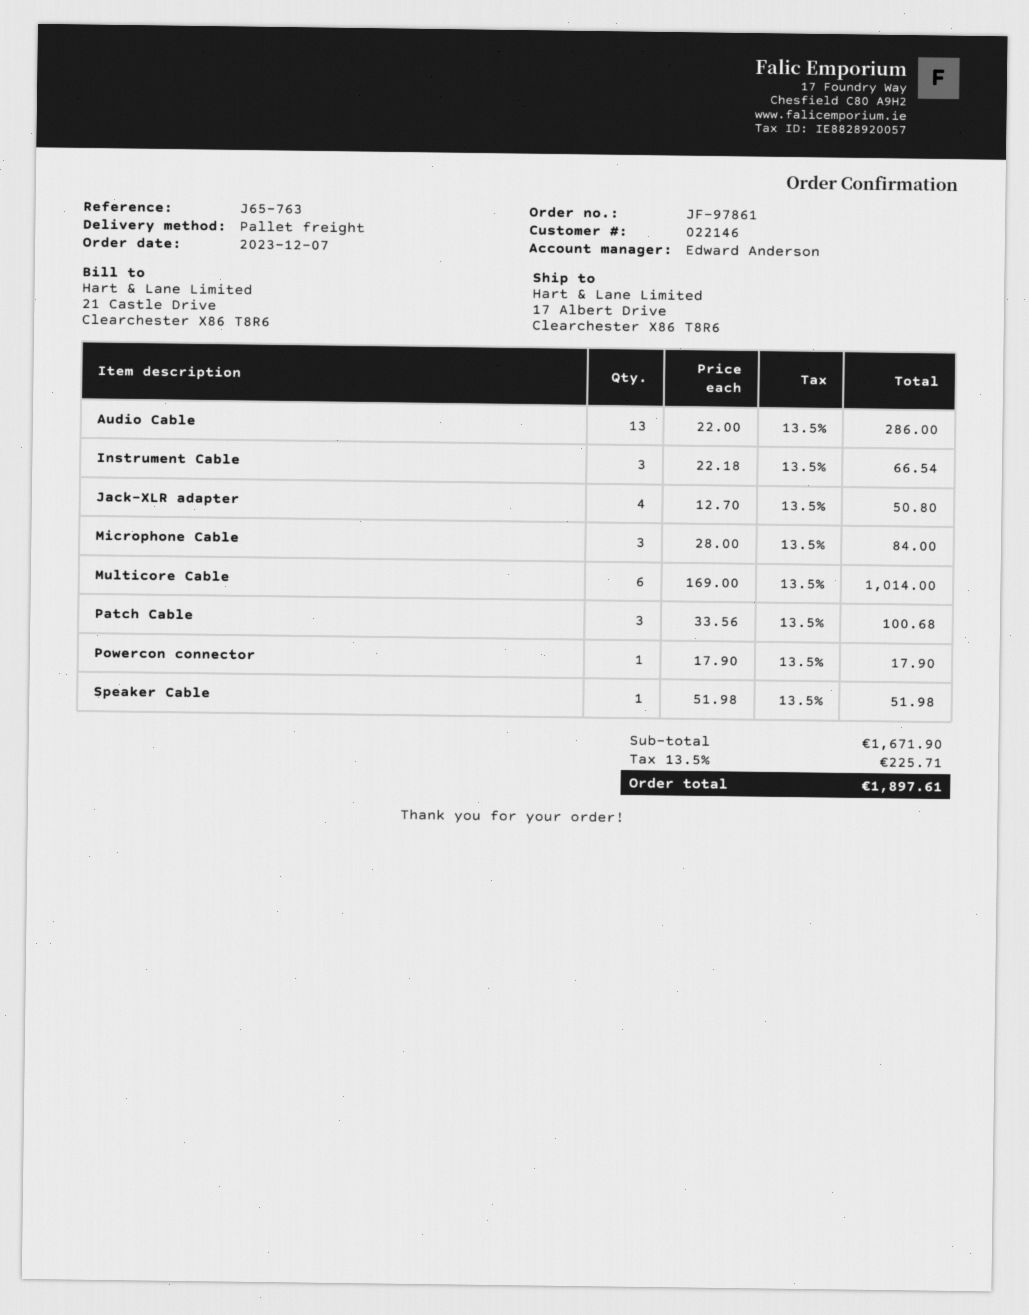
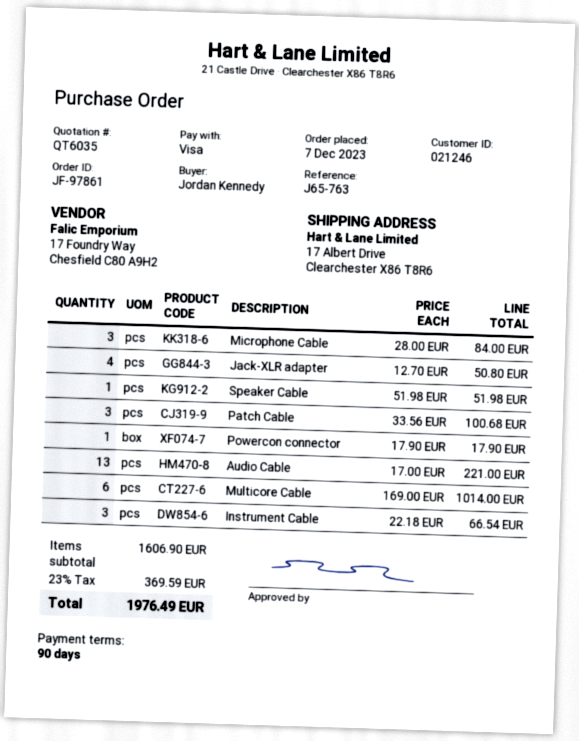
customer number: 022146 -> 021246
Audio Cable: 13 x 22.00 = 286.00 -> 13 x 17.00 = 221.00
subtotal: 1671.90 -> 1606.90
tax: 13.5% = 225.71 -> 23% = 369.59
total: 1897.61 -> 1976.49

